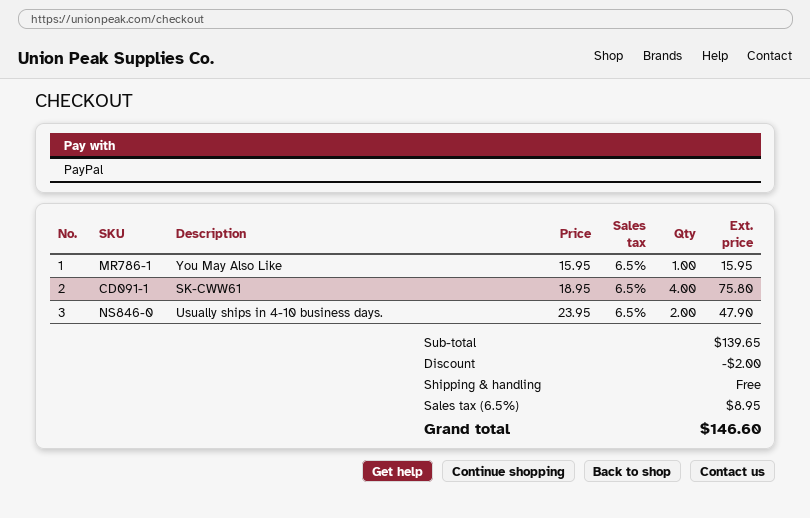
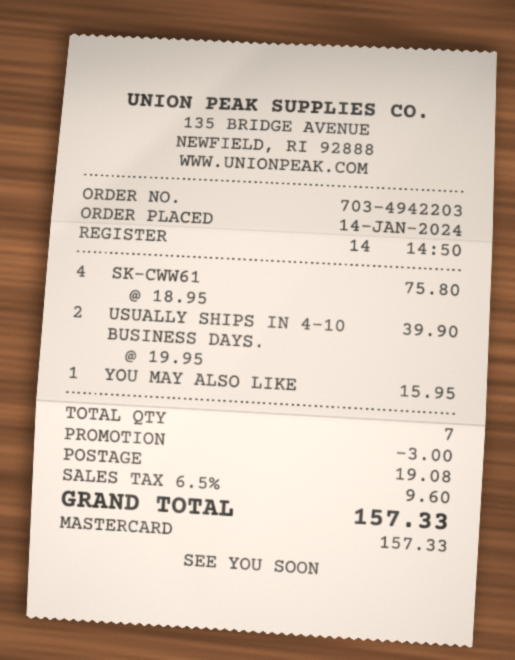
payment method: PayPal -> Mastercard
Usually ships in 4-10 business days.: 2 x 23.95 = 47.90 -> 2 x 19.95 = 39.90
discount: 2.00 -> 3.00
shipping: 0.00 -> 19.08
tax: 6.5% = 8.95 -> 6.5% = 9.60
total: 146.60 -> 157.33

